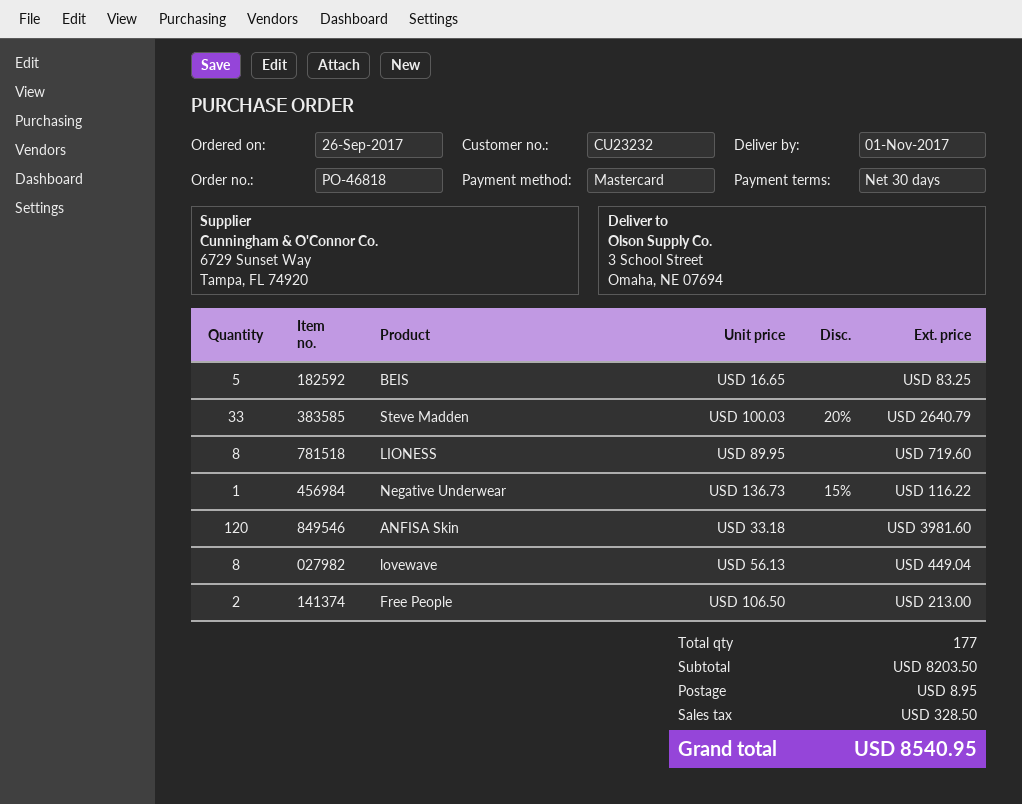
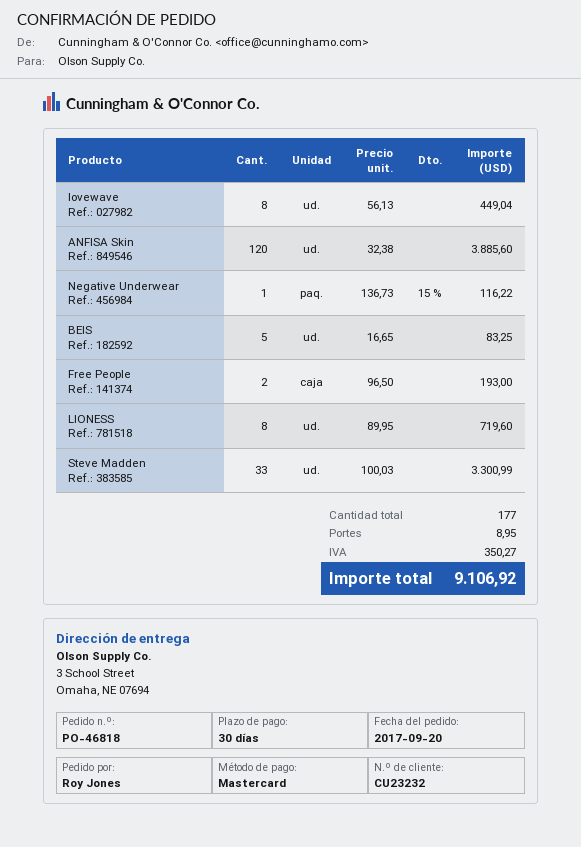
order date: 2017-09-26 -> 2017-09-20
Steve Madden: 33 x 100.03 - 20% = 2640.79 -> 33 x 100.03 = 3300.99
ANFISA Skin: 120 x 33.18 = 3981.60 -> 120 x 32.38 = 3885.60
Free People: 2 x 106.50 = 213.00 -> 2 x 96.50 = 193.00
tax: 328.50 -> 350.27
total: 8540.95 -> 9106.92

